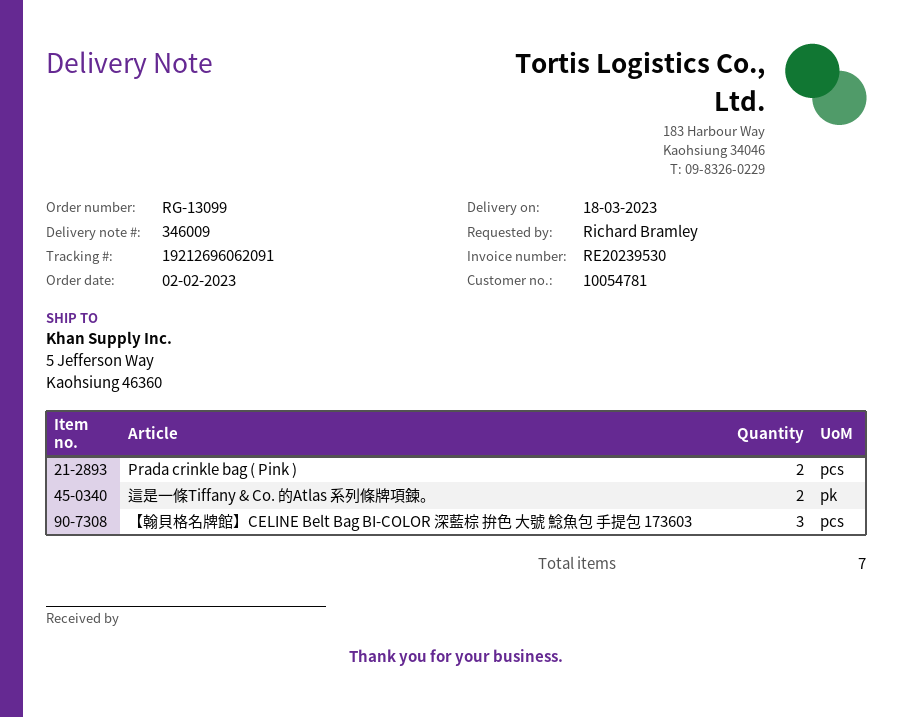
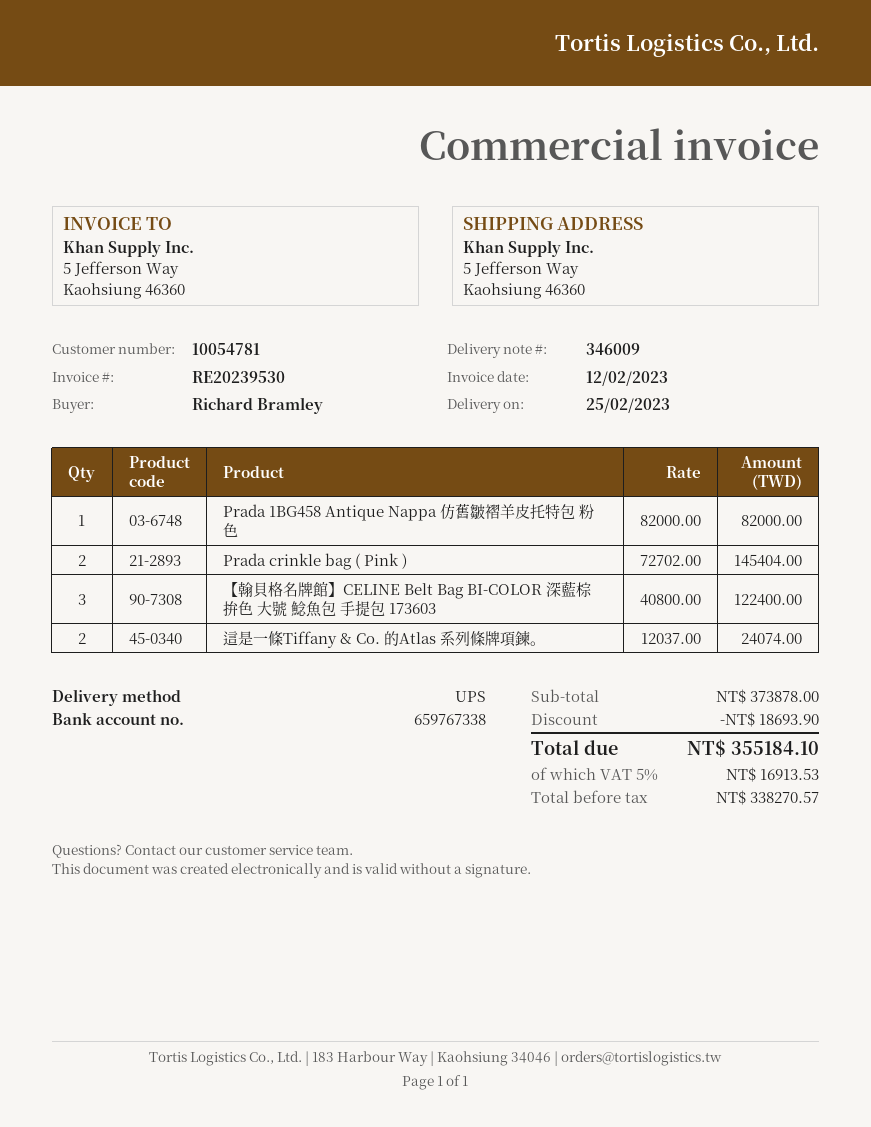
delivery date: 2023-03-18 -> 2023-02-25
Prada 1BG458 Antique Nappa 仿舊皺褶羊皮托特包 粉色: none -> 1

